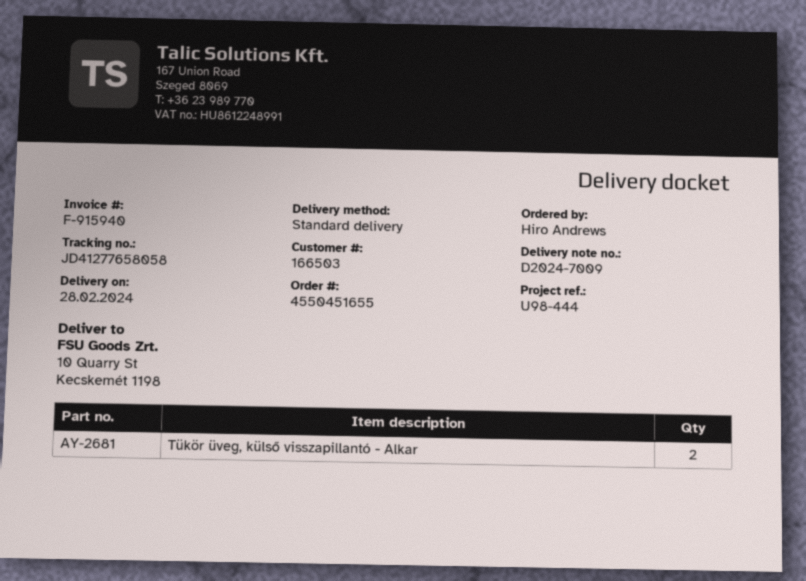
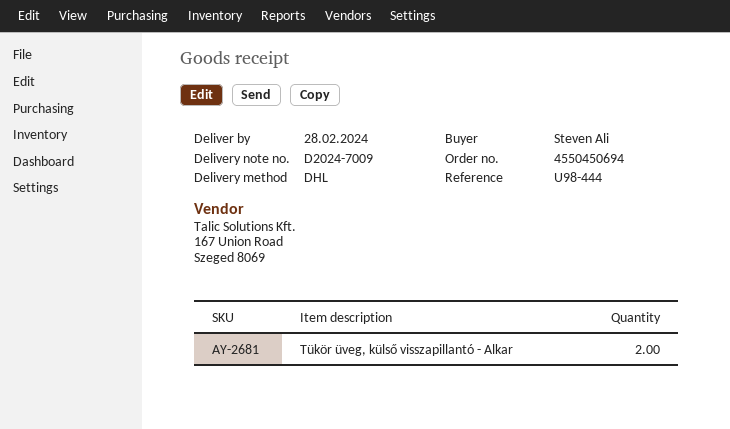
order number: 4550451655 -> 4550450694
ordered by: Hiro Andrews -> Steven Ali
shipping method: standard -> DHL

